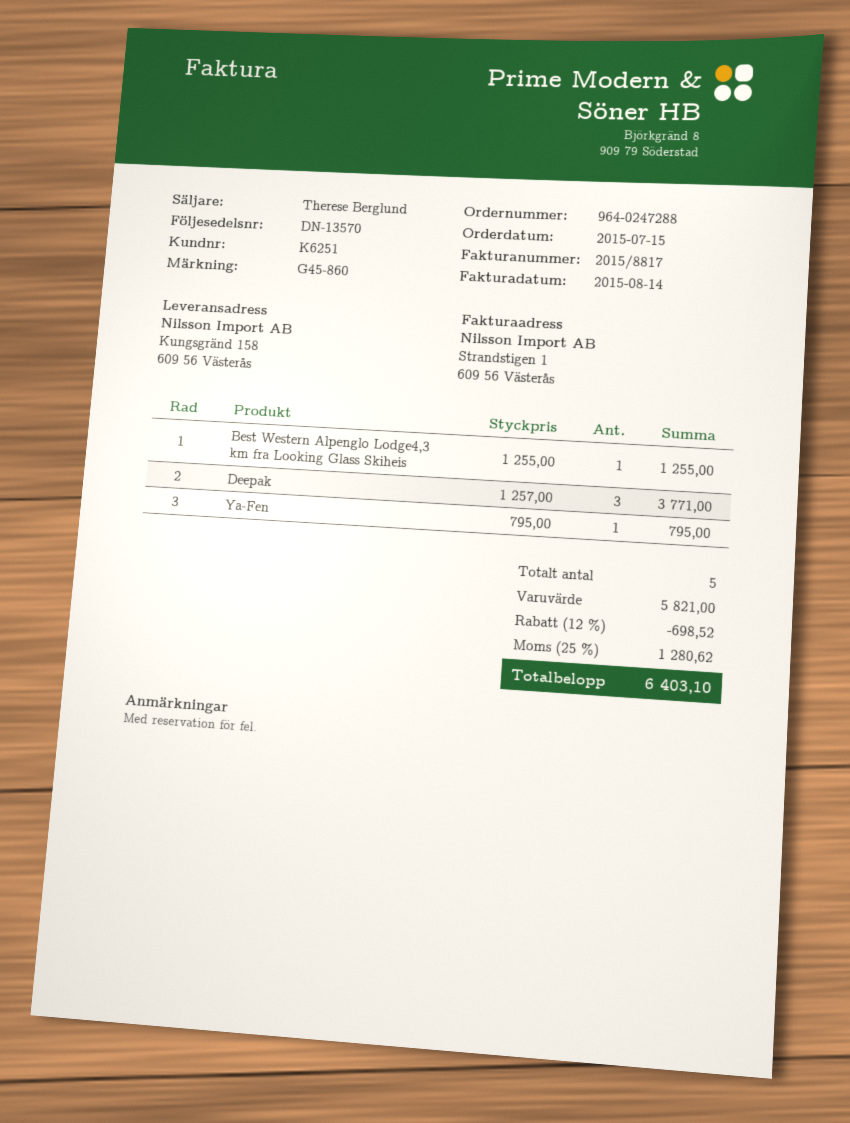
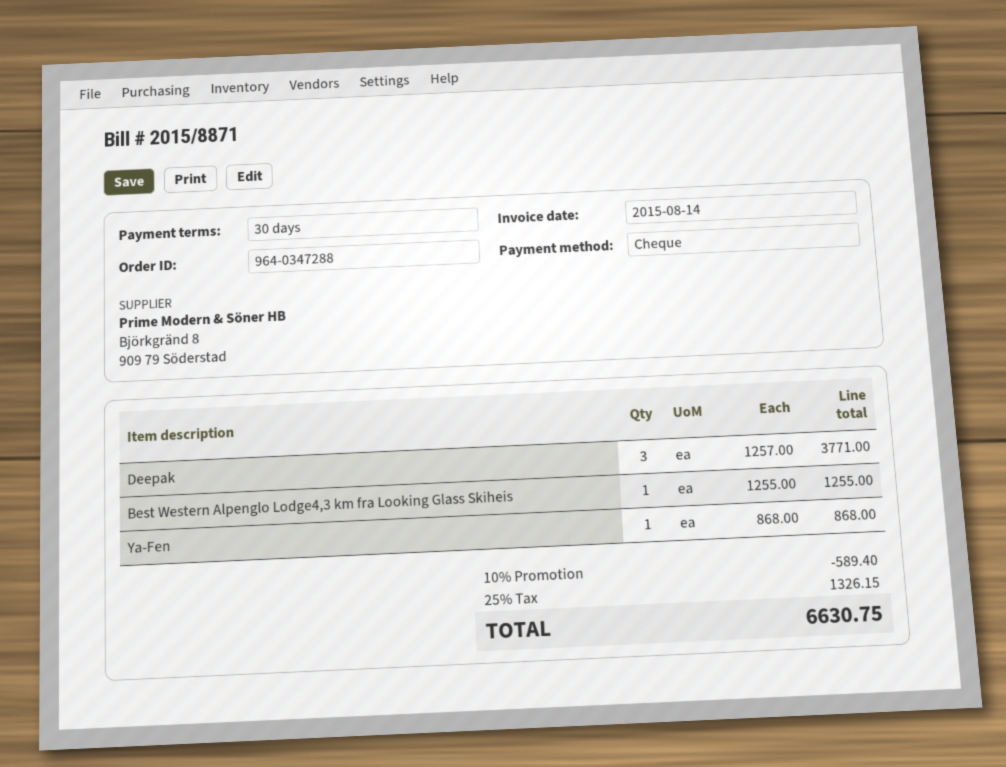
order number: 964-0247288 -> 964-0347288
invoice number: 2015/8817 -> 2015/8871
Ya-Fen: 1 x 795.00 = 795.00 -> 1 x 868.00 = 868.00
discount: 12% = 698.52 -> 10% = 589.40
tax: 25% = 1280.62 -> 25% = 1326.15
total: 6403.10 -> 6630.75

